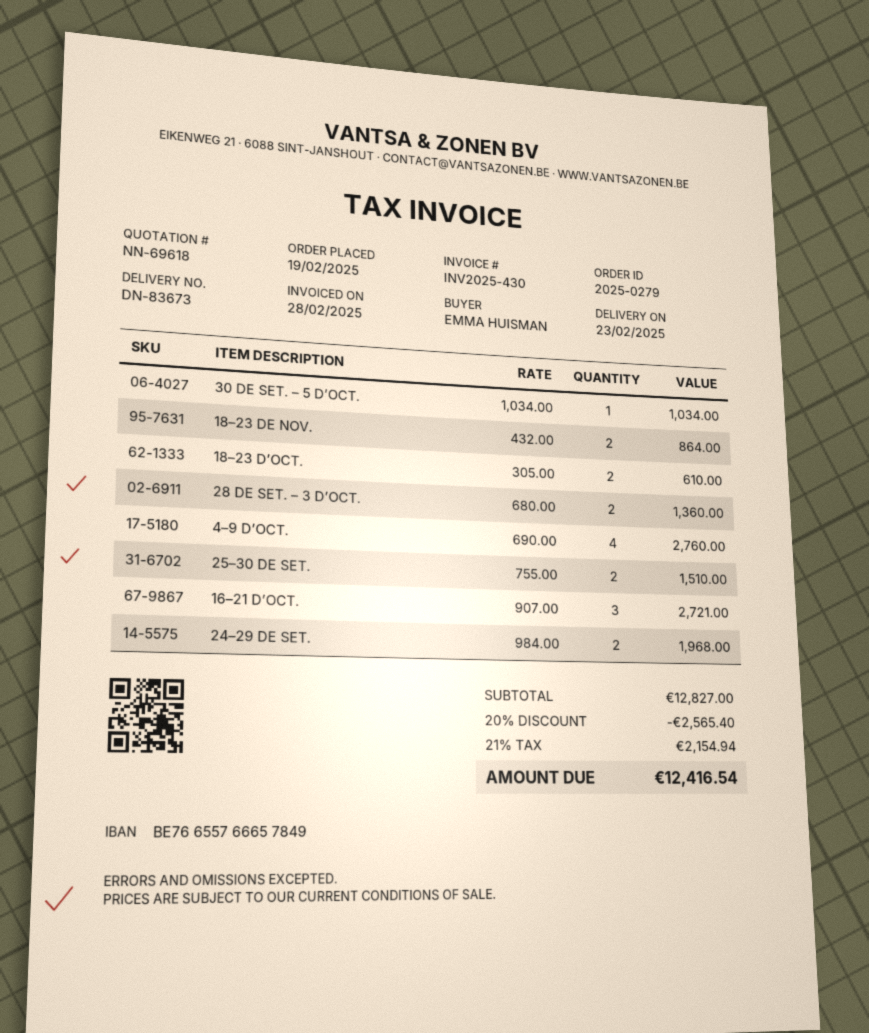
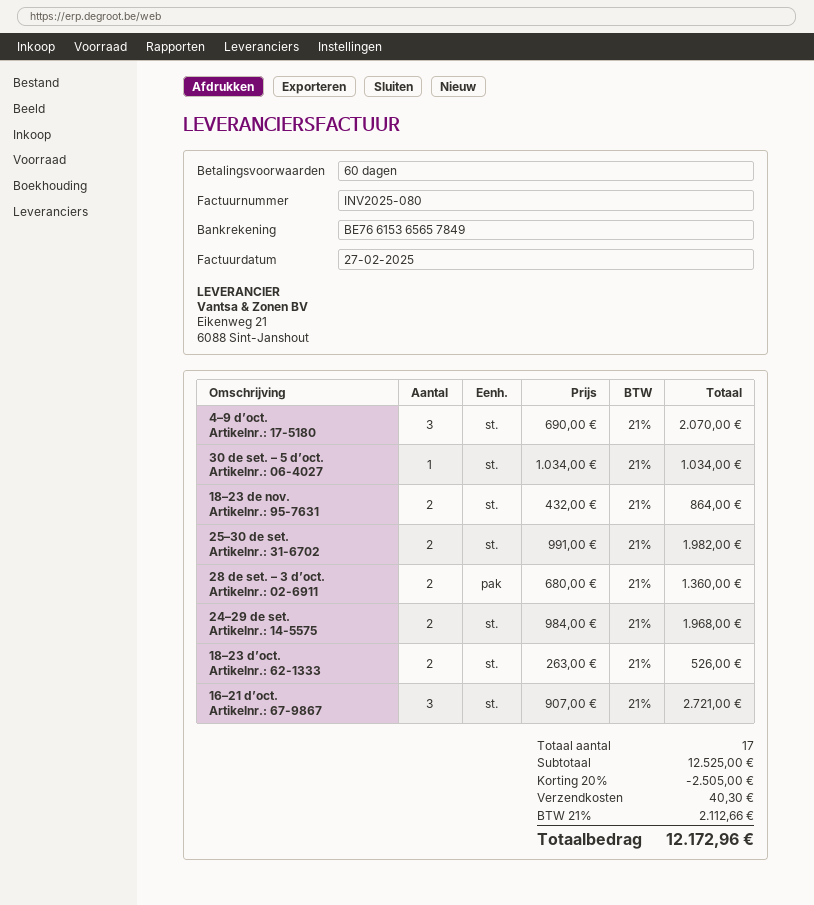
invoice number: INV2025-430 -> INV2025-080
invoice date: 2025-02-28 -> 2025-02-27
bank account: BE76655766657849 -> BE76615365657849
18–23 D’OCT.: 2 x 305.00 = 610.00 -> 2 x 263.00 = 526.00
4–9 D’OCT.: 4 x 690.00 = 2760.00 -> 3 x 690.00 = 2070.00
25–30 DE SET.: 2 x 755.00 = 1510.00 -> 2 x 991.00 = 1982.00
subtotal: 12827.00 -> 12525.00
discount: 20% = 2565.40 -> 20% = 2505.00
shipping: none -> 40.30
tax: 21% = 2154.94 -> 21% = 2112.66
total: 12416.54 -> 12172.96

